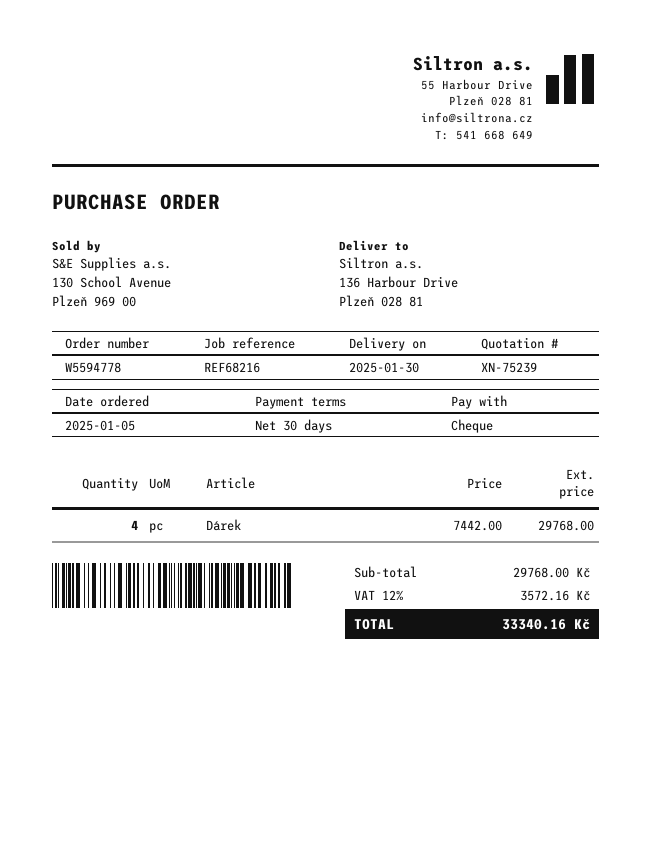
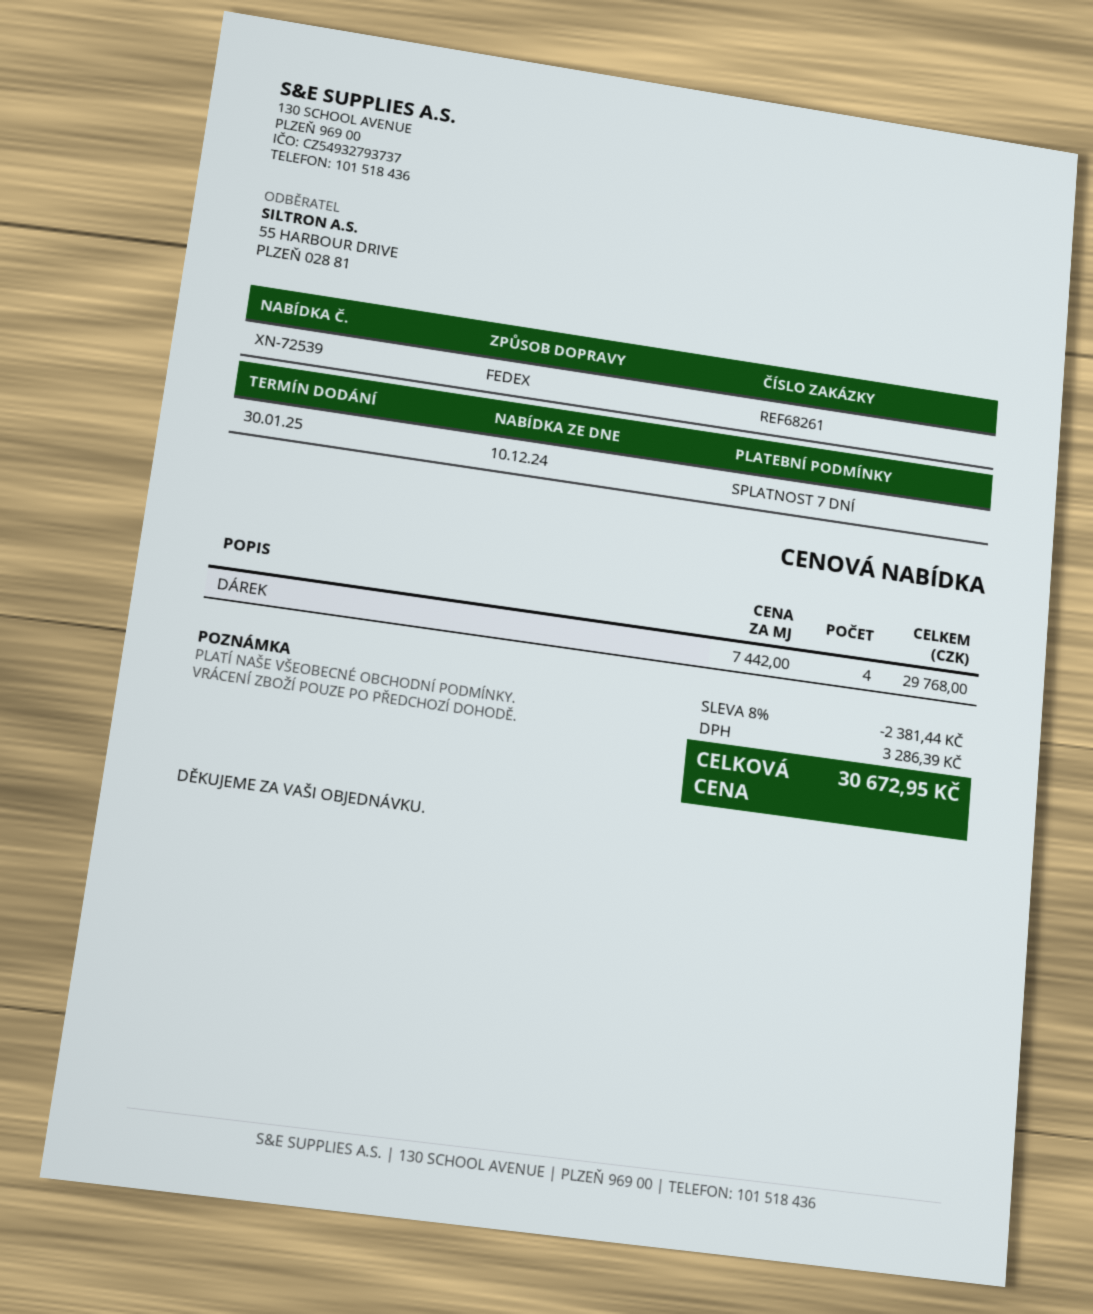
quote number: XN-75239 -> XN-72539
payment terms: 30 days -> 7 days
reference: REF68216 -> REF68261
discount: none -> 8% = 2381.44
tax: 3572.16 -> 3286.39
total: 33340.16 -> 30672.95

